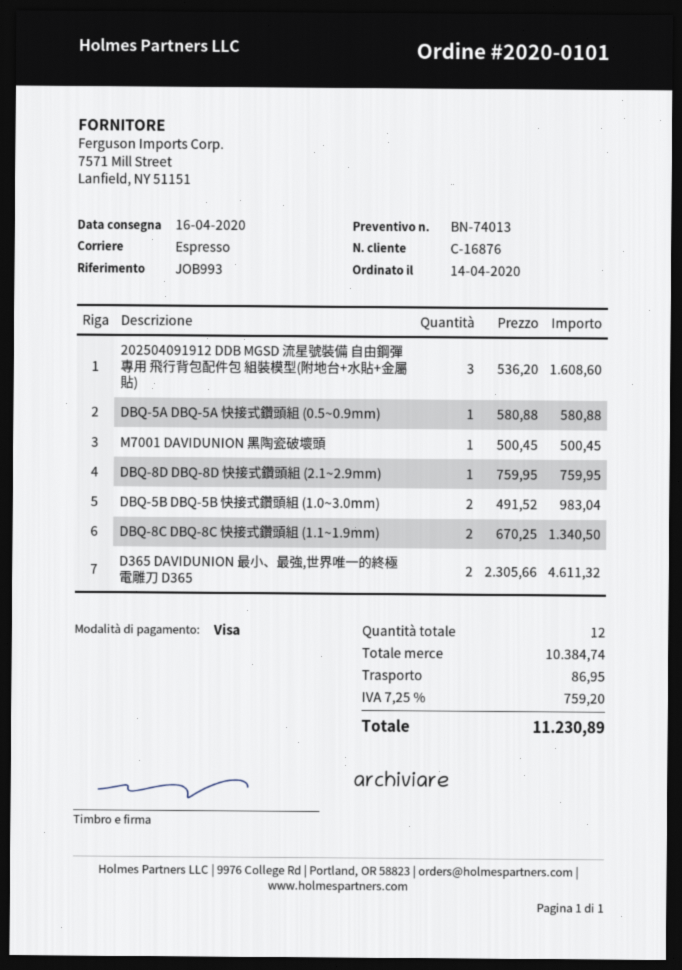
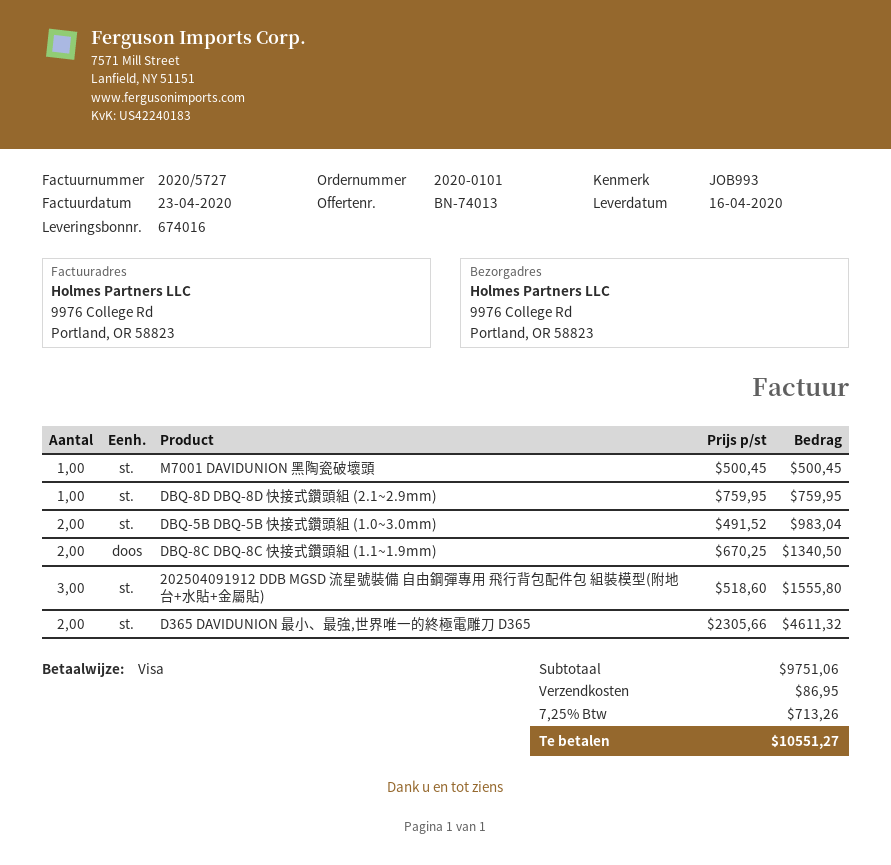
202504091912 DDB MGSD 流星號裝備 自由鋼彈專用 飛行背包配件包 組裝模型(附地台+水貼+金屬貼): 3 x 536.20 = 1608.60 -> 3 x 518.60 = 1555.80
DBQ-5A DBQ-5A 快接式鑽頭組 (0.5~0.9mm): 1 x 580.88 = 580.88 -> none
subtotal: 10384.74 -> 9751.06
tax: 7.25% = 759.20 -> 7.25% = 713.26
total: 11230.89 -> 10551.27

